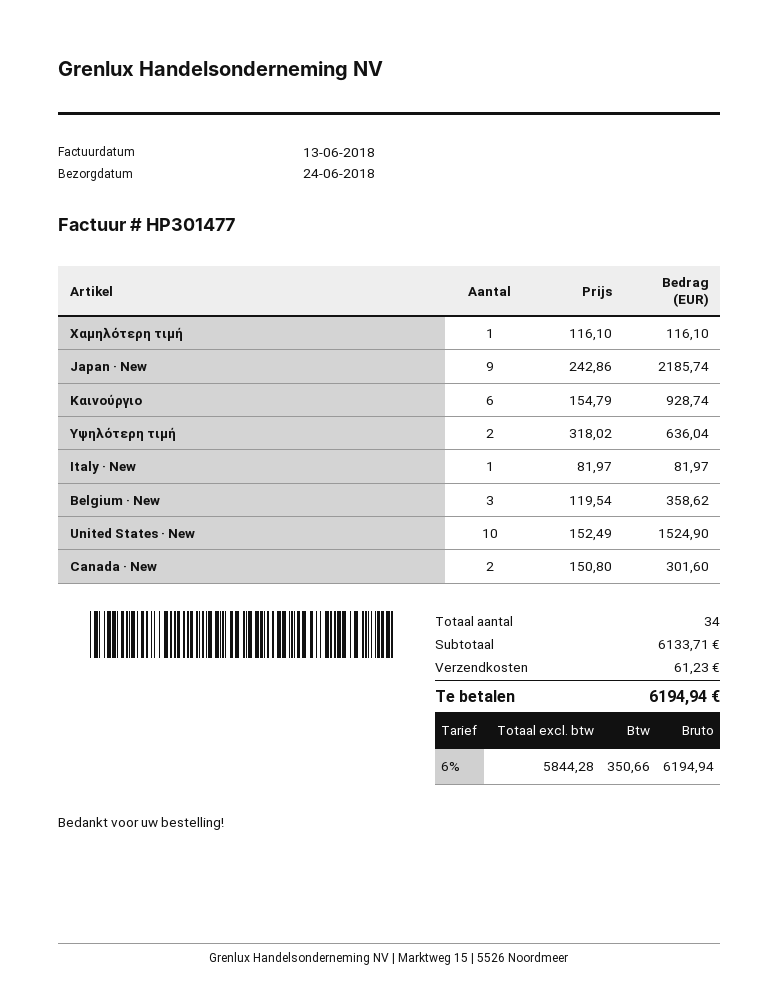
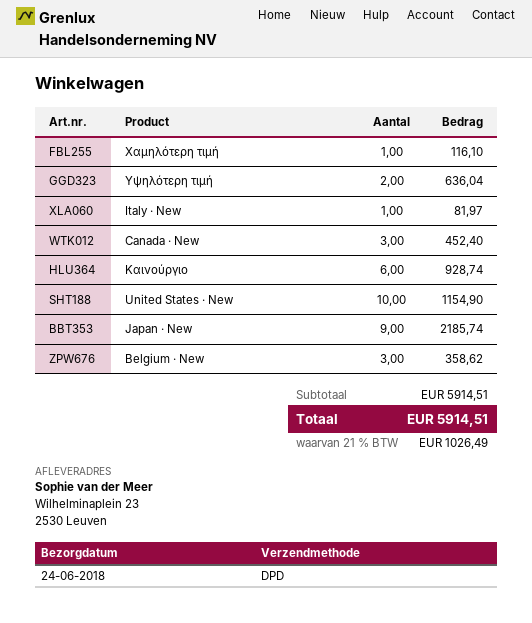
United States · New: 10 for 1524.90 -> 10 for 1154.90
Canada · New: 2 for 301.60 -> 3 for 452.40
subtotal: 6133.71 -> 5914.51
shipping: 61.23 -> none
tax: 6% = 350.66 -> 21% = 1026.49
total: 6194.94 -> 5914.51

